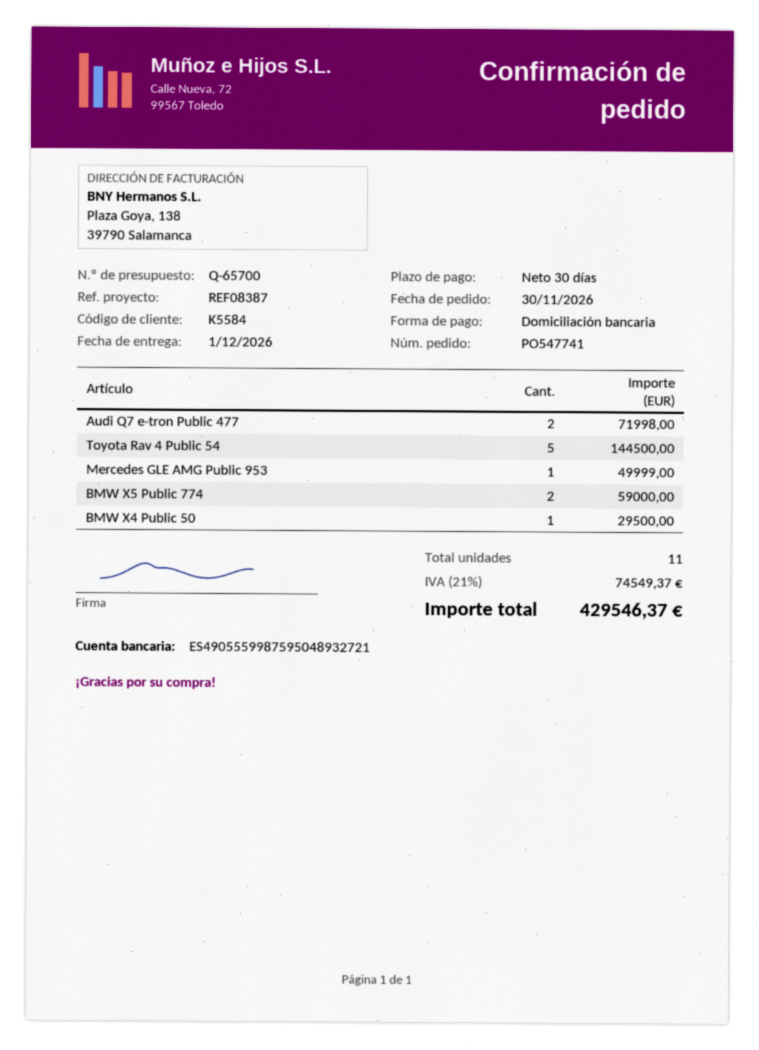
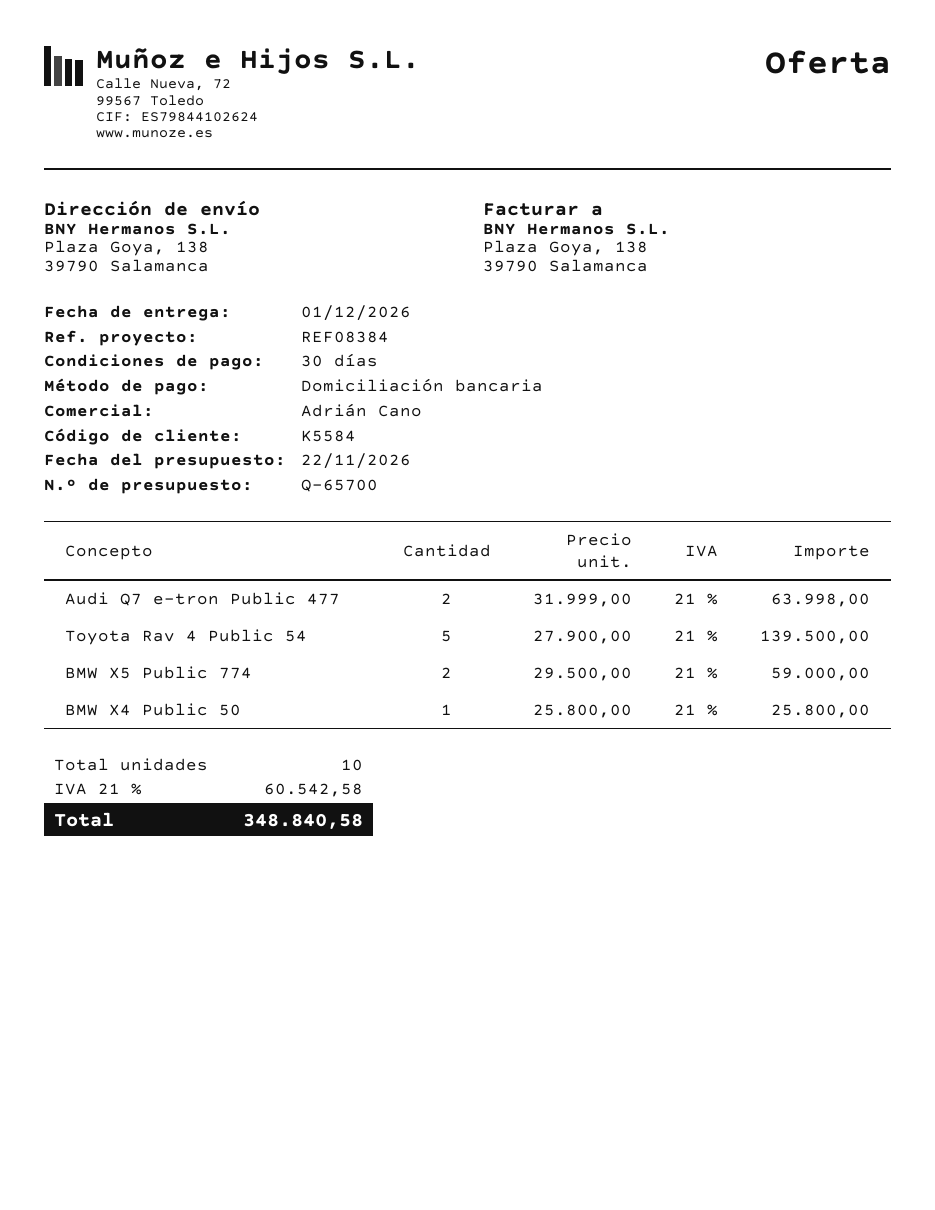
reference: REF08387 -> REF08384
Audi Q7 e-tron Public 477: 2 for 71998.00 -> 2 for 63998.00
Toyota Rav 4 Public 54: 5 for 144500.00 -> 5 for 139500.00
Mercedes GLE AMG Public 953: 1 for 49999.00 -> none
BMW X4 Public 50: 1 for 29500.00 -> 1 for 25800.00
total quantity: 11 -> 10
tax: 21% = 74549.37 -> 21% = 60542.58
total: 429546.37 -> 348840.58

